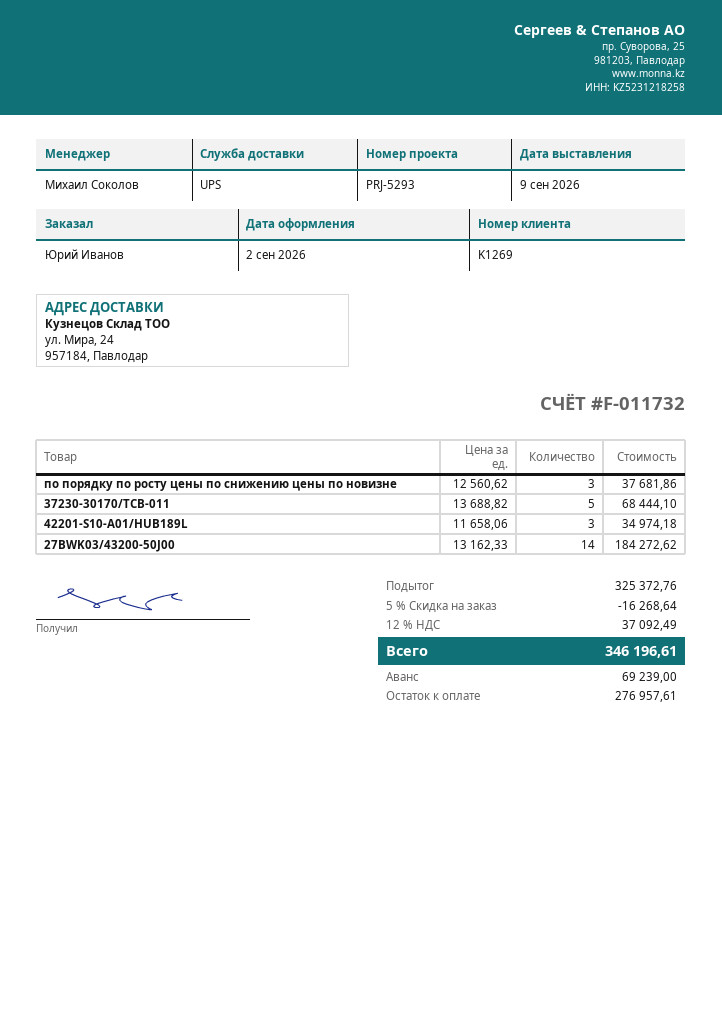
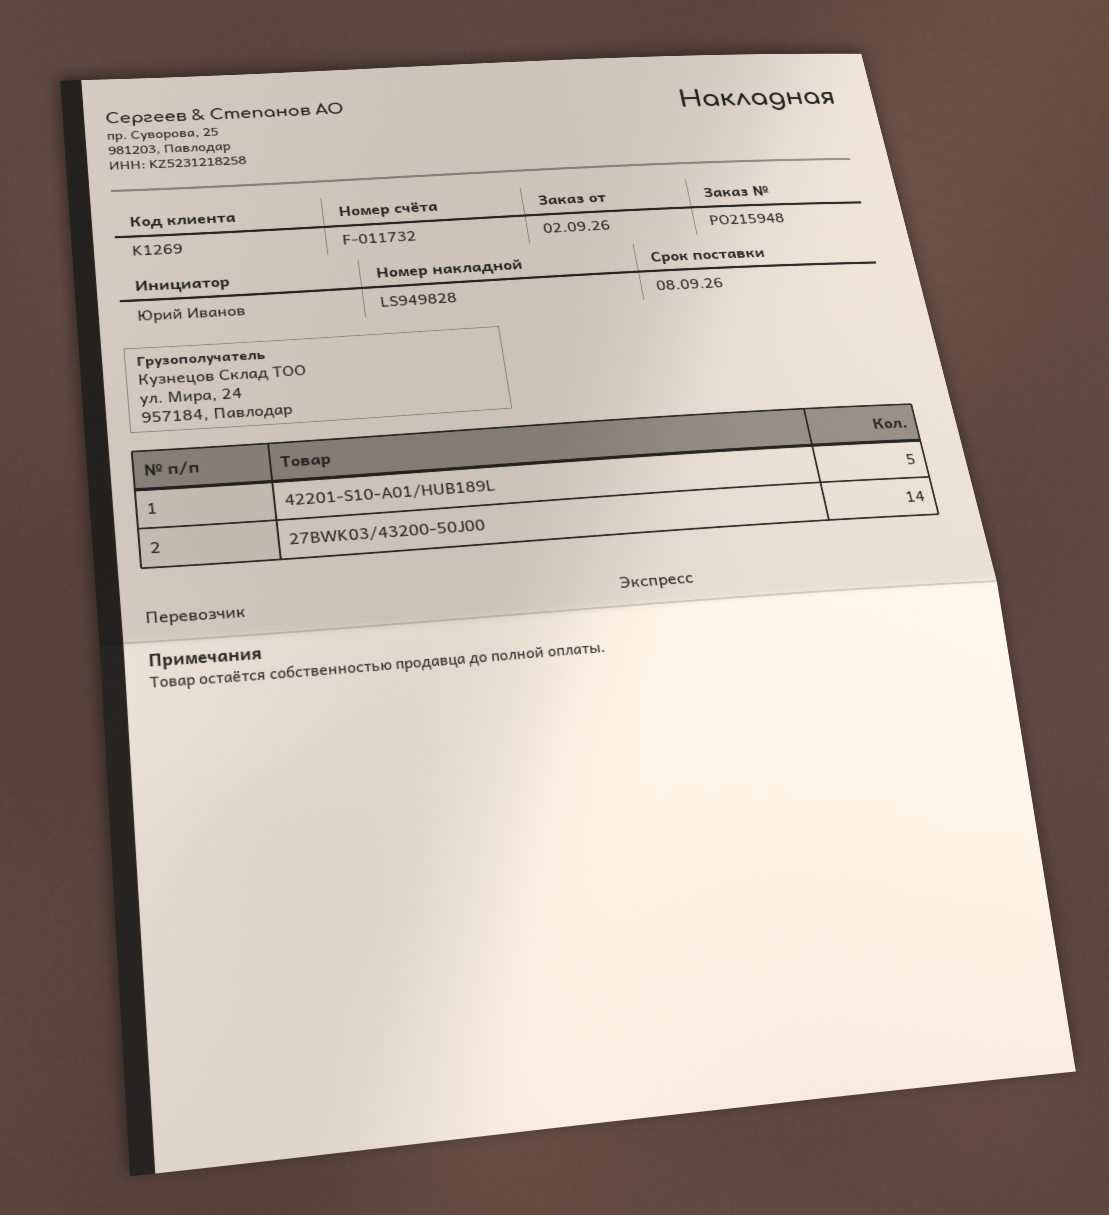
shipping method: UPS -> express
по порядку по росту цены по снижению цены по новизне: 3 -> none
37230-30170/TCB-011: 5 -> none
42201-S10-A01/HUB189L: 3 -> 5

